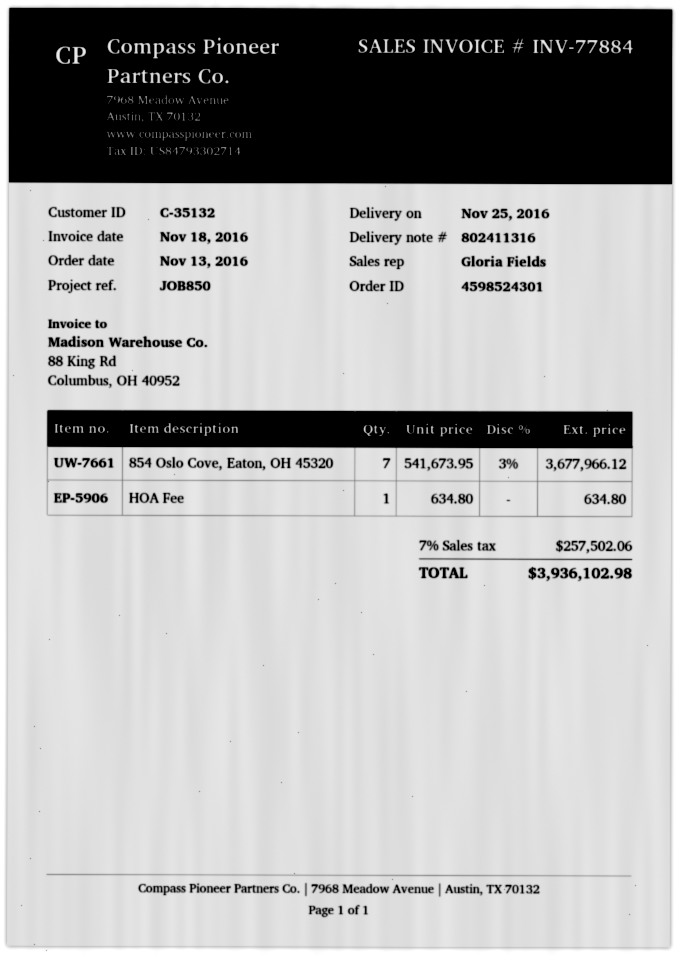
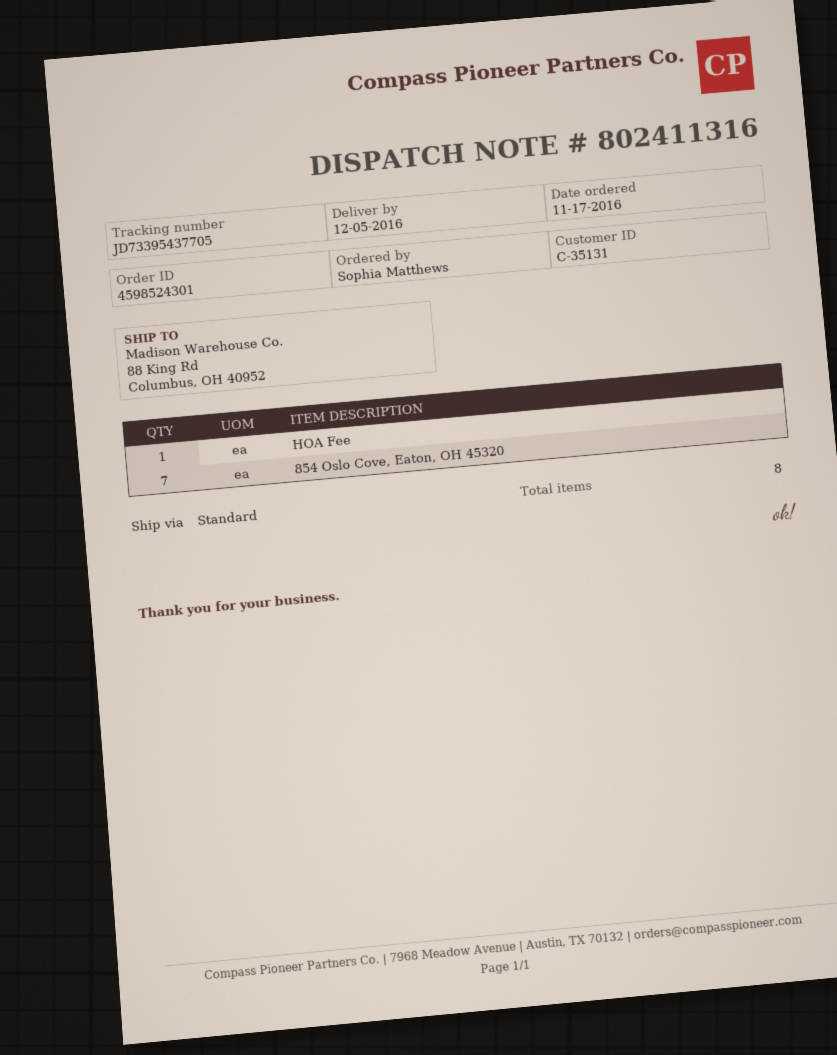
order date: 2016-11-13 -> 2016-11-17
delivery date: 2016-11-25 -> 2016-12-05
customer number: C-35132 -> C-35131

